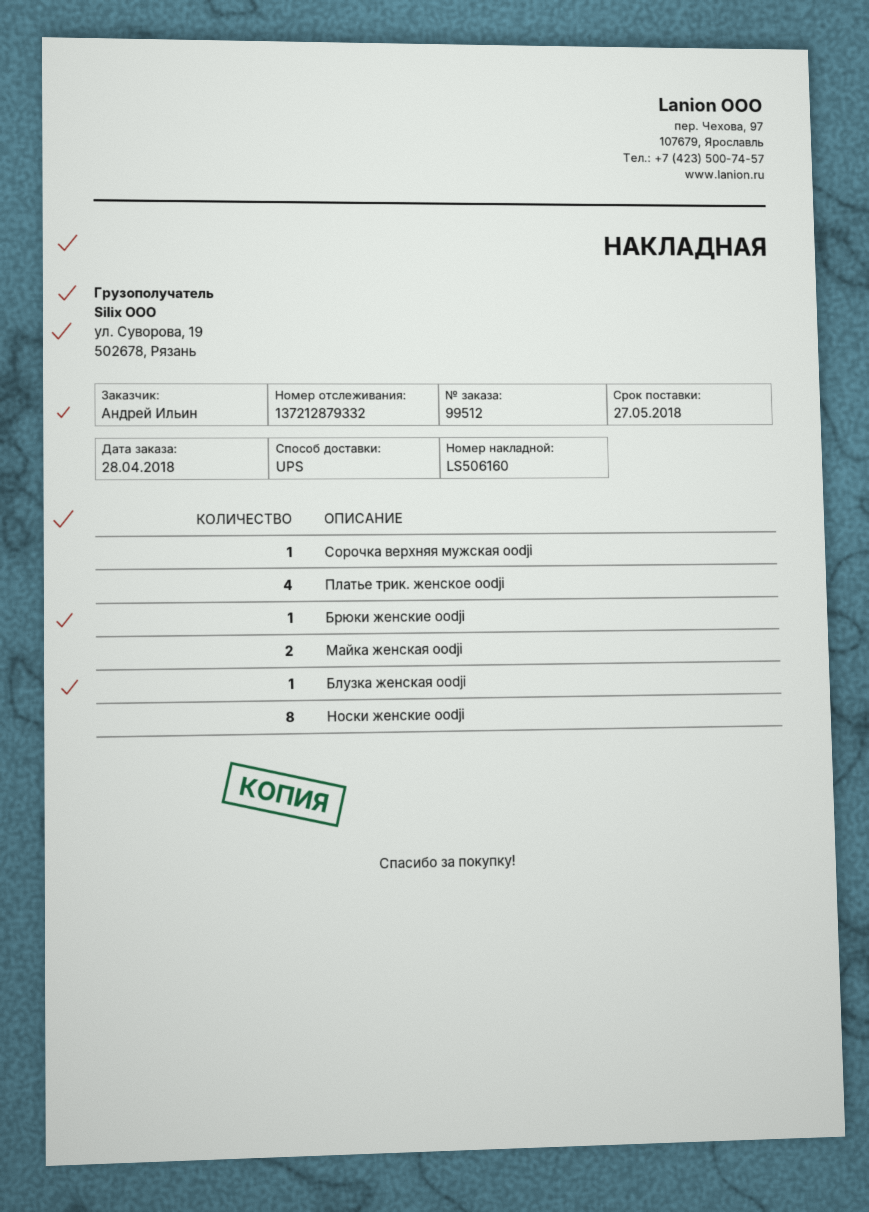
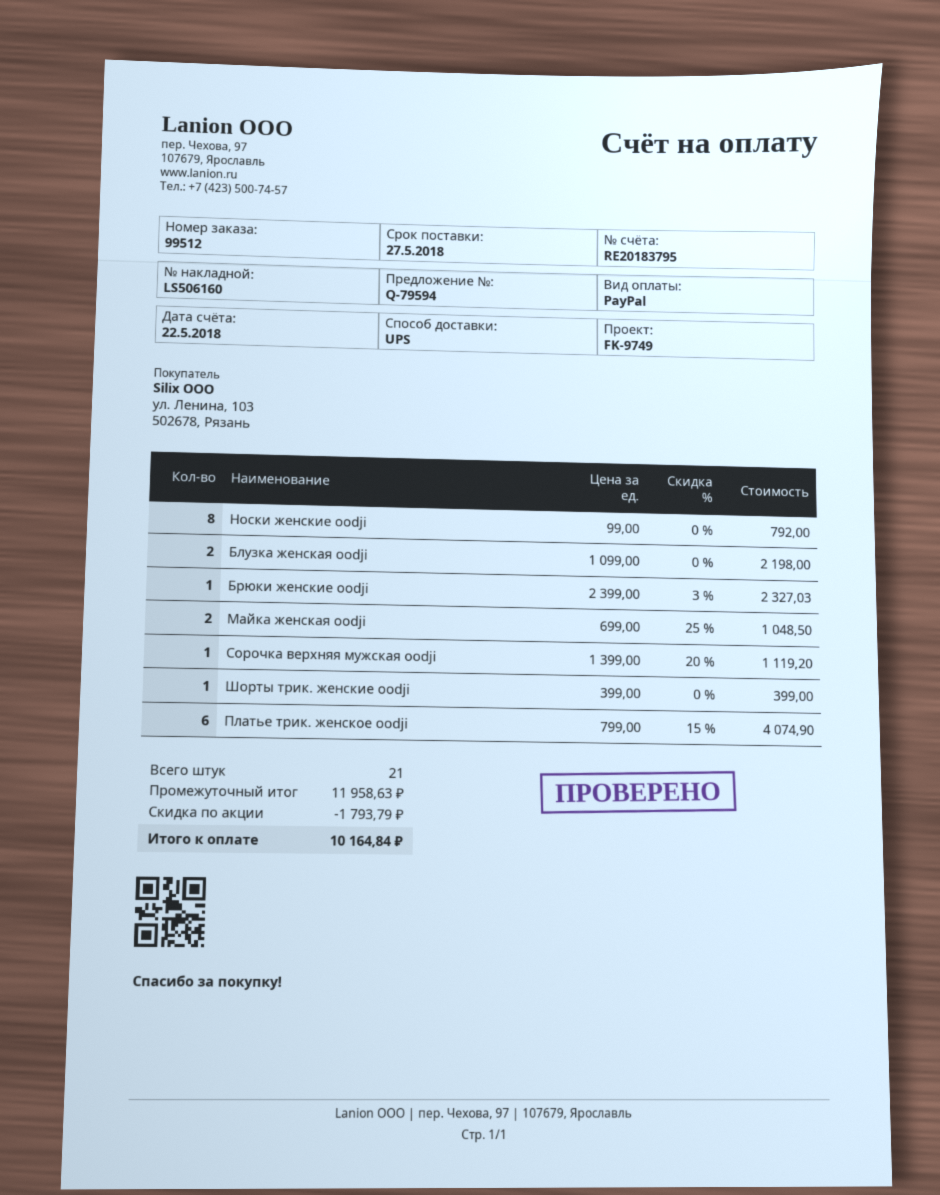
Платье трик. женское oodji: 4 -> 6
Блузка женская oodji: 1 -> 2
Шорты трик. женские oodji: none -> 1

